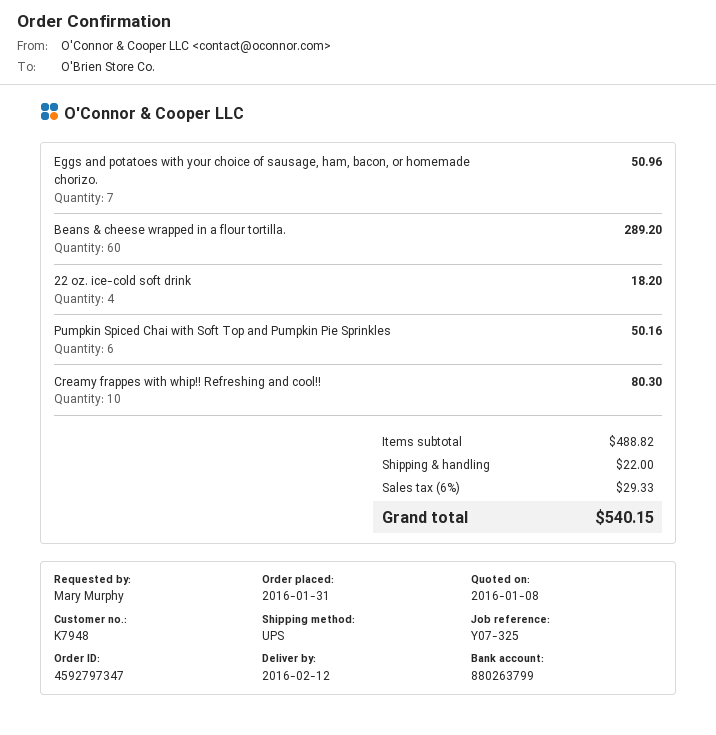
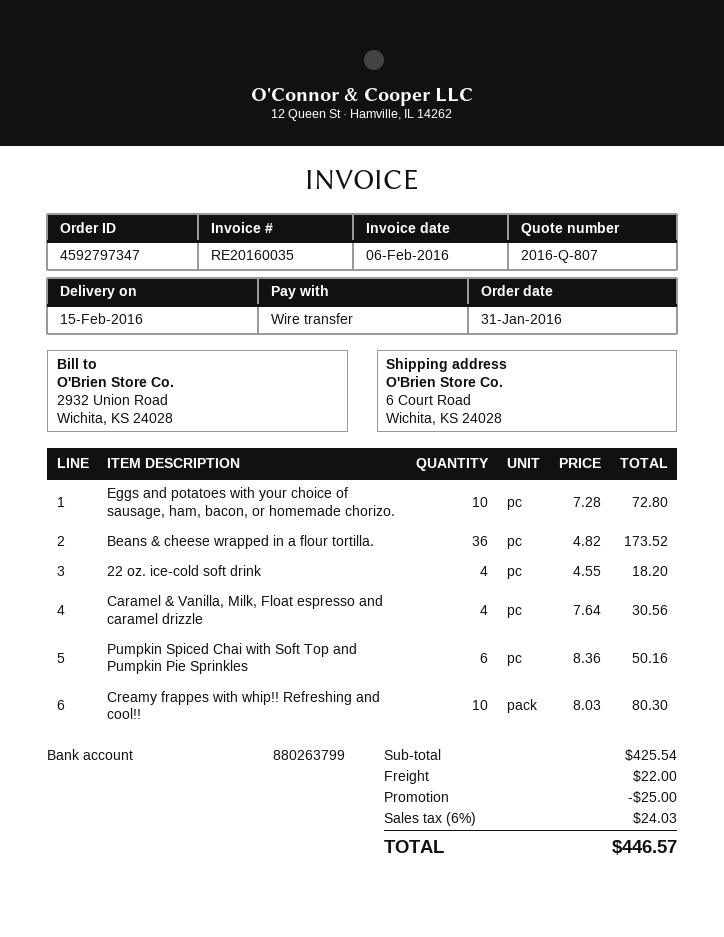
delivery date: 2016-02-12 -> 2016-02-15
Eggs and potatoes with your choice of sausage, ham, bacon, or homemade chorizo.: 7 for 50.96 -> 10 for 72.80
Beans & cheese wrapped in a flour tortilla.: 60 for 289.20 -> 36 for 173.52
Caramel & Vanilla, Milk, Float espresso and caramel drizzle: none -> 4 for 30.56
subtotal: 488.82 -> 425.54
discount: none -> 25.00
tax: 6% = 29.33 -> 6% = 24.03
total: 540.15 -> 446.57

